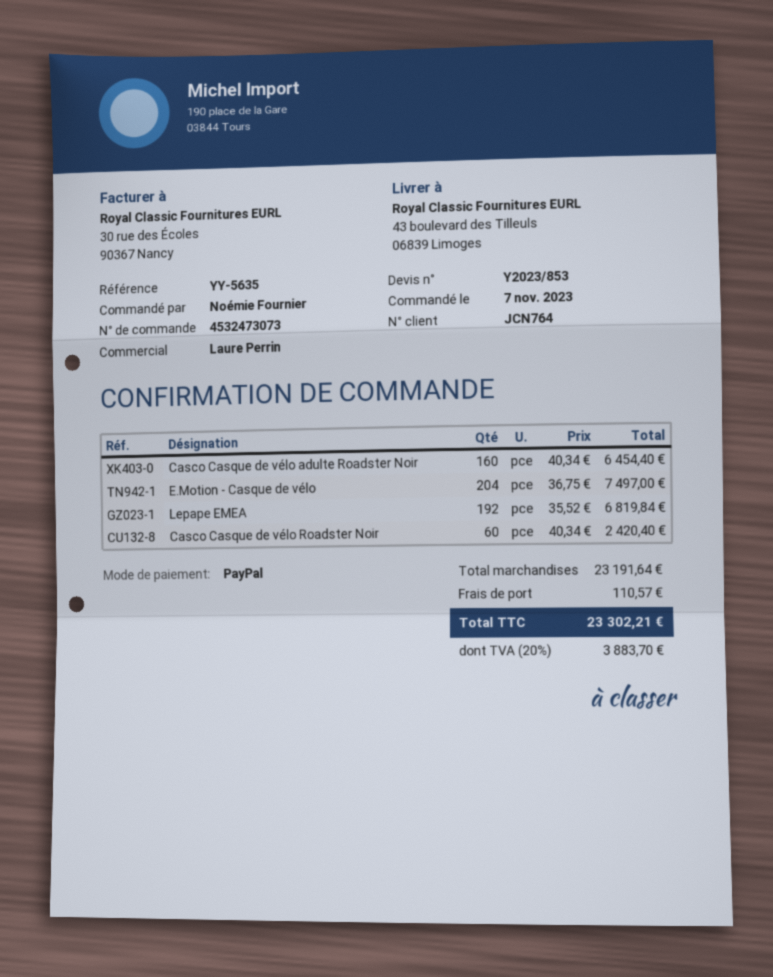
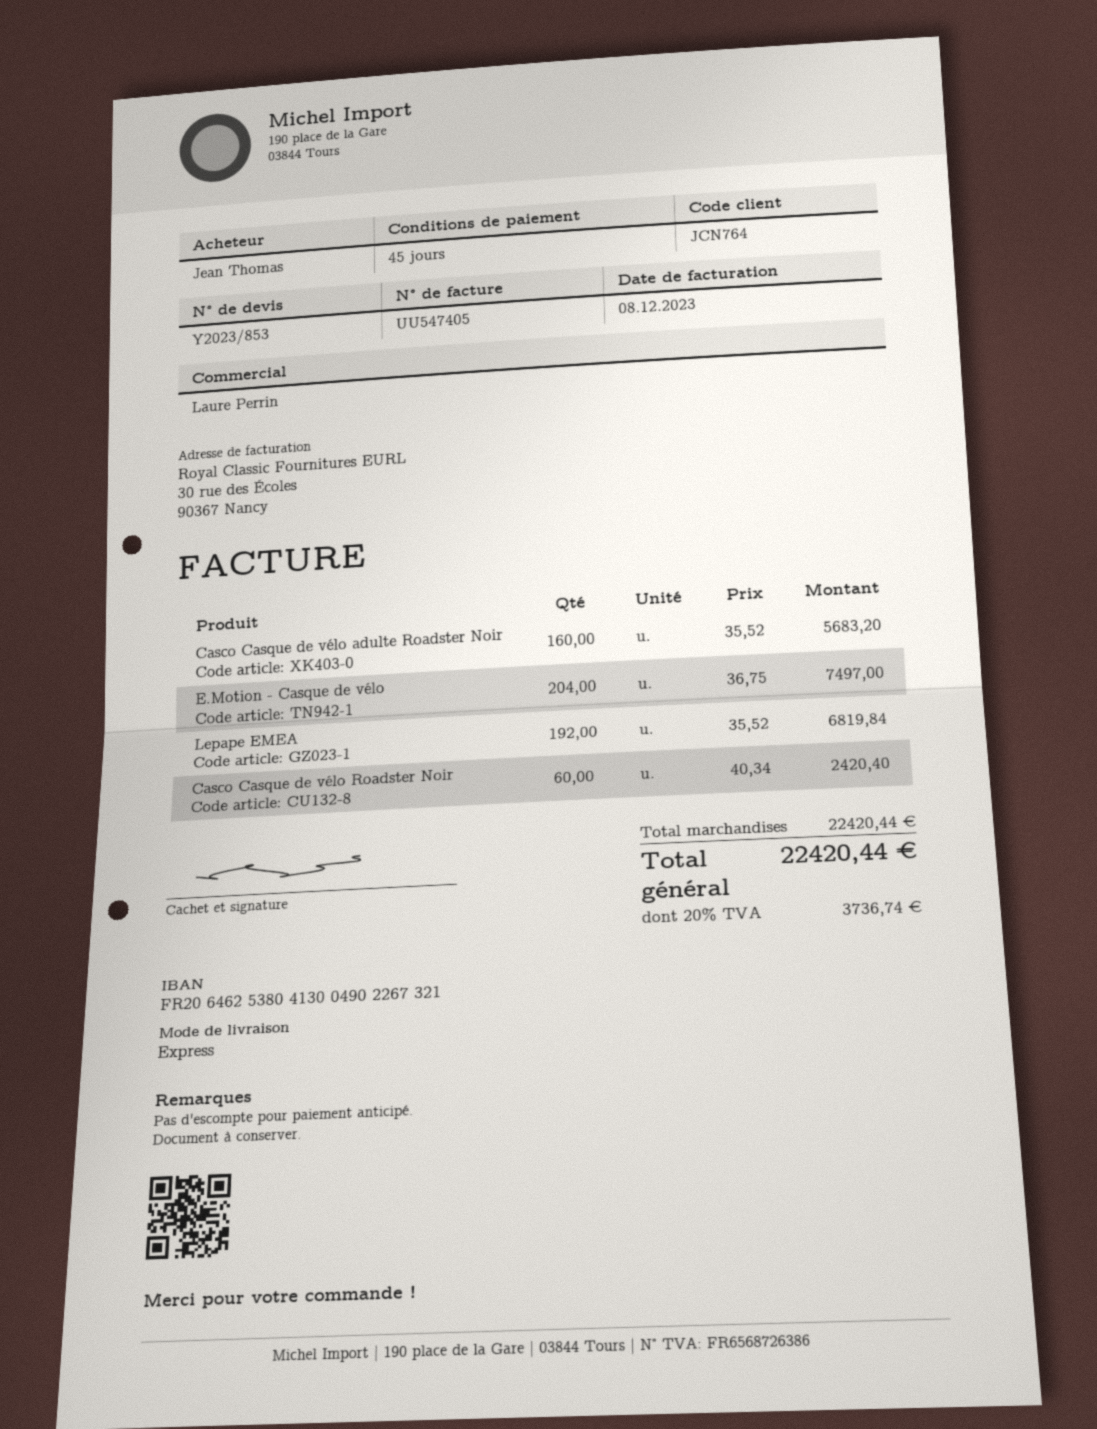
ordered by: Noémie Fournier -> Jean Thomas
Casco Casque de vélo adulte Roadster Noir: 160 x 40.34 = 6454.40 -> 160 x 35.52 = 5683.20
subtotal: 23191.64 -> 22420.44
shipping: 110.57 -> none
tax: 20% = 3883.70 -> 20% = 3736.74
total: 23302.21 -> 22420.44

